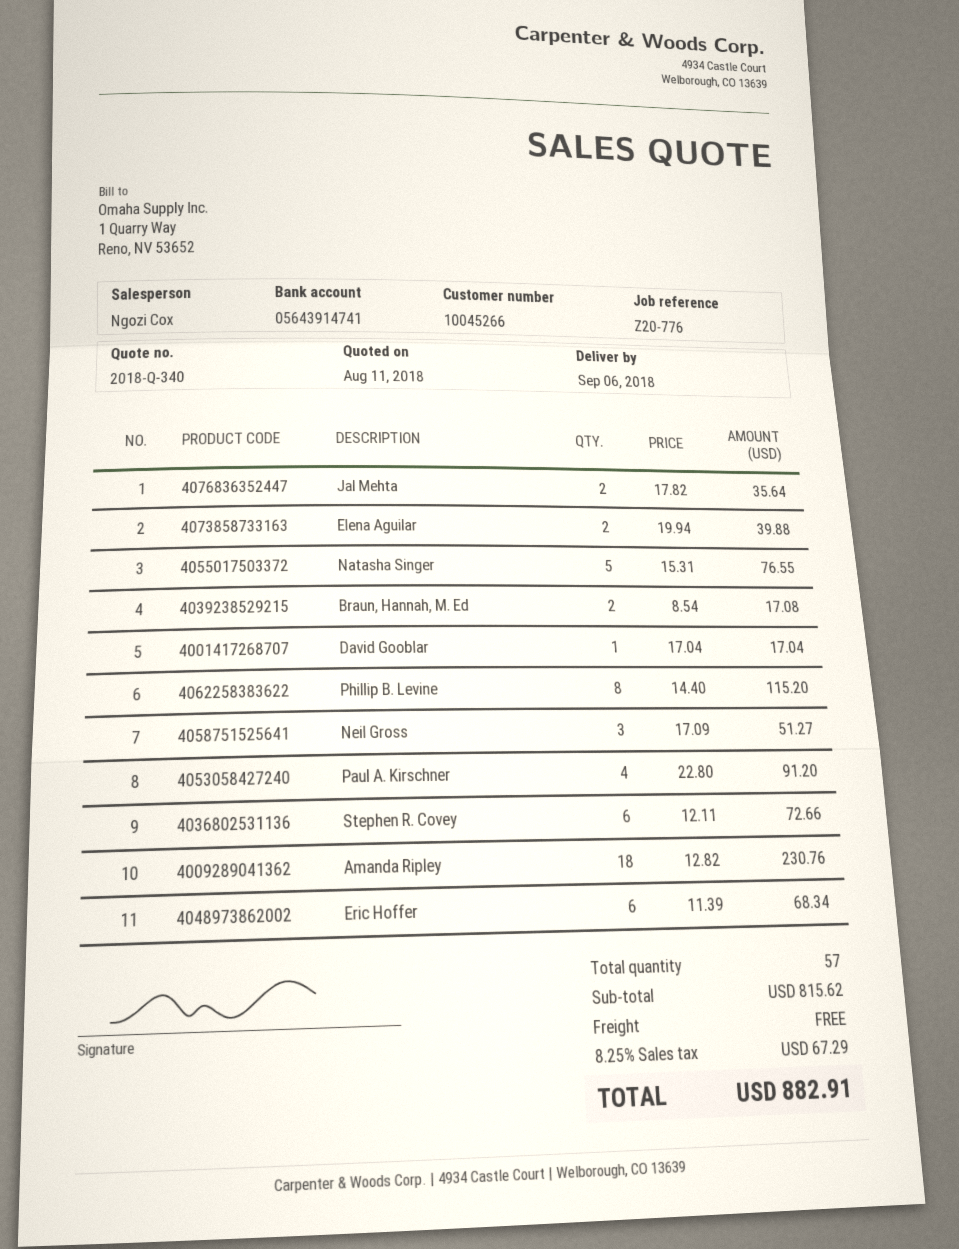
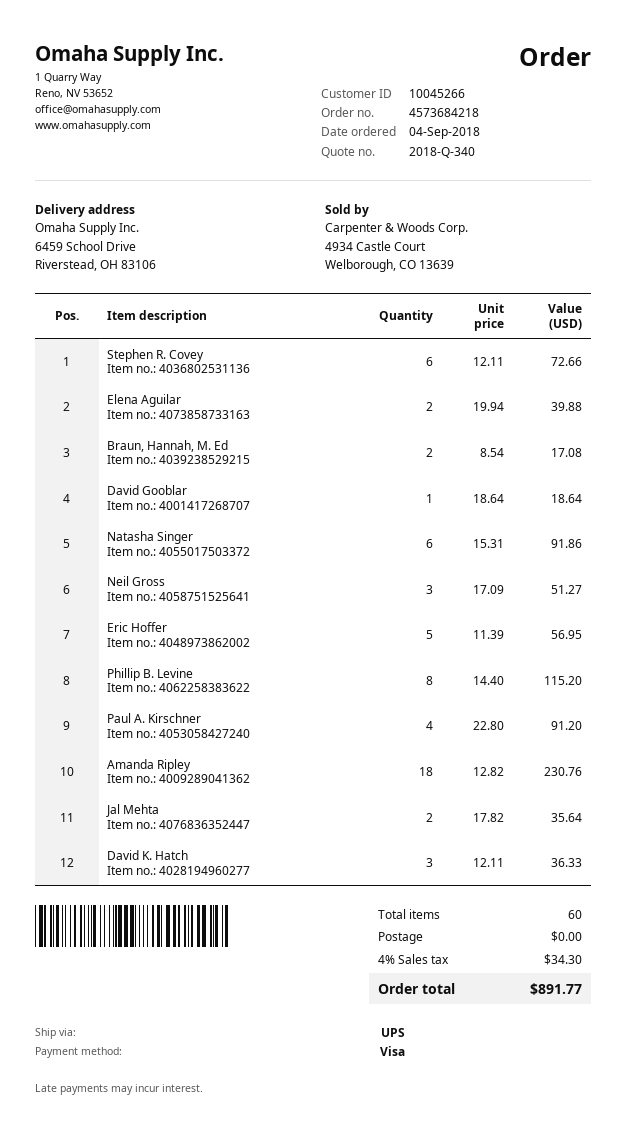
Natasha Singer: 5 x 15.31 = 76.55 -> 6 x 15.31 = 91.86
David Gooblar: 1 x 17.04 = 17.04 -> 1 x 18.64 = 18.64
Eric Hoffer: 6 x 11.39 = 68.34 -> 5 x 11.39 = 56.95
David K. Hatch: none -> 3 x 12.11 = 36.33
total quantity: 57 -> 60
tax: 8.25% = 67.29 -> 4% = 34.30
total: 882.91 -> 891.77

